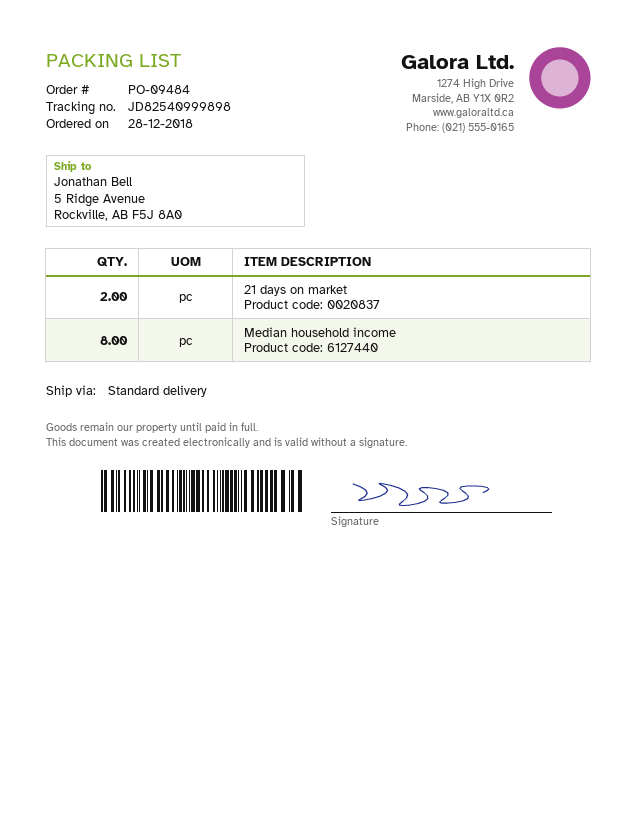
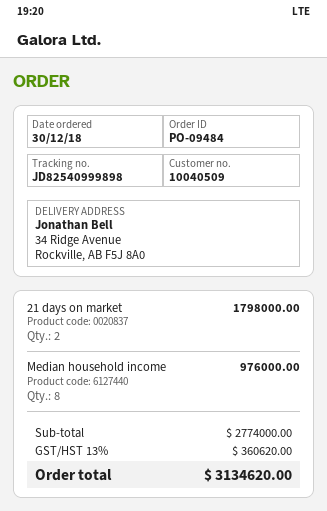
order date: 2018-12-28 -> 2018-12-30
ship to: 5 Ridge Avenue, Rockville, AB F5J 8A0 -> 34 Ridge Avenue, Rockville, AB F5J 8A0

